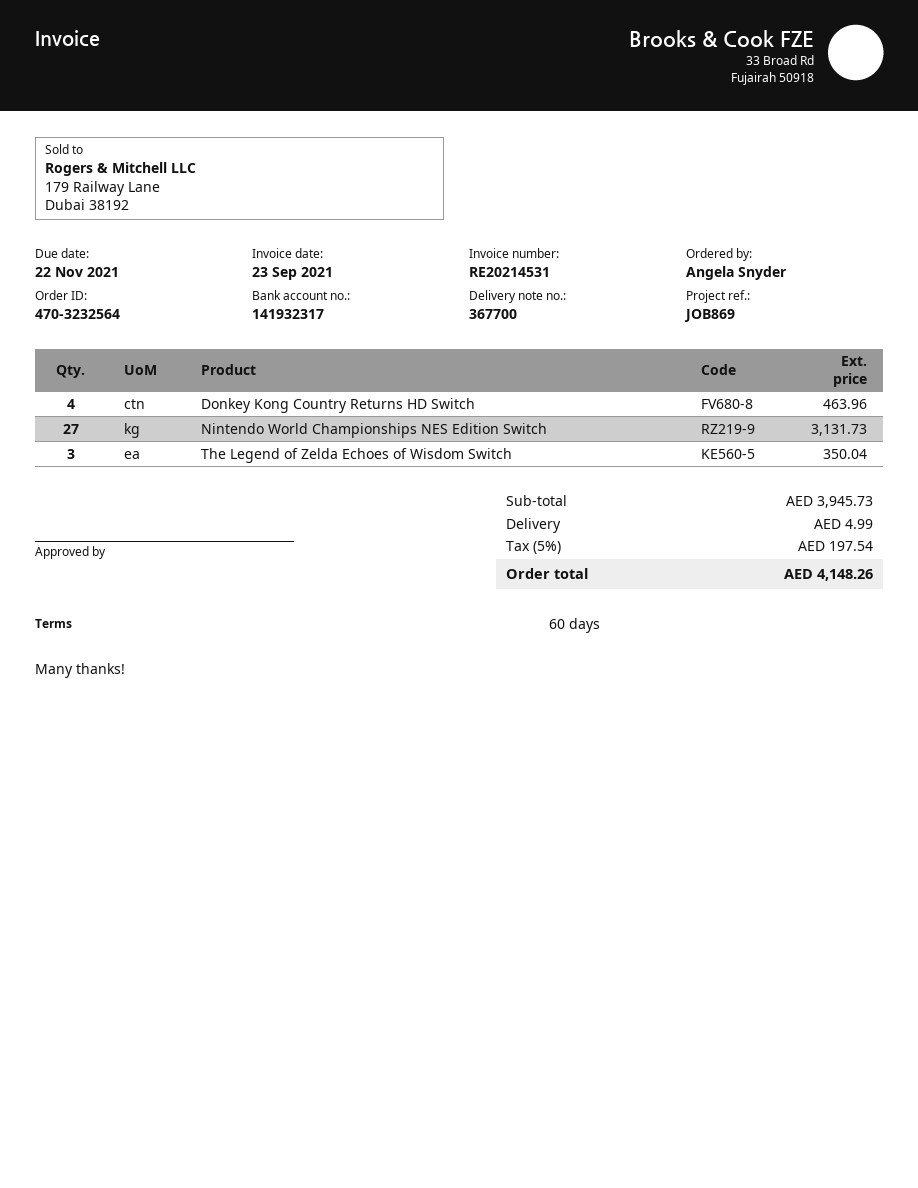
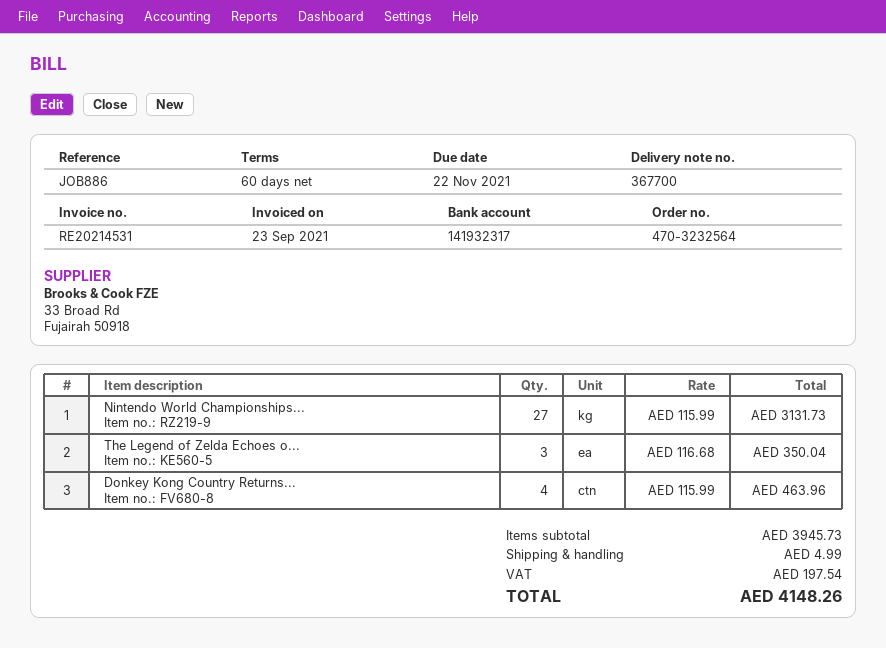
reference: JOB869 -> JOB886

